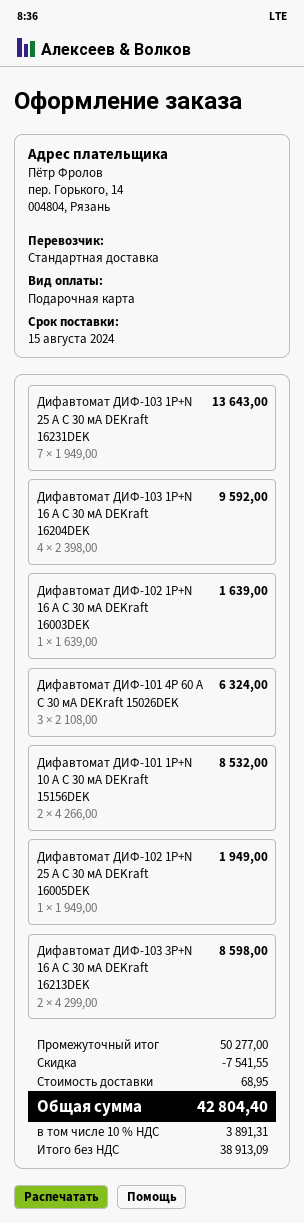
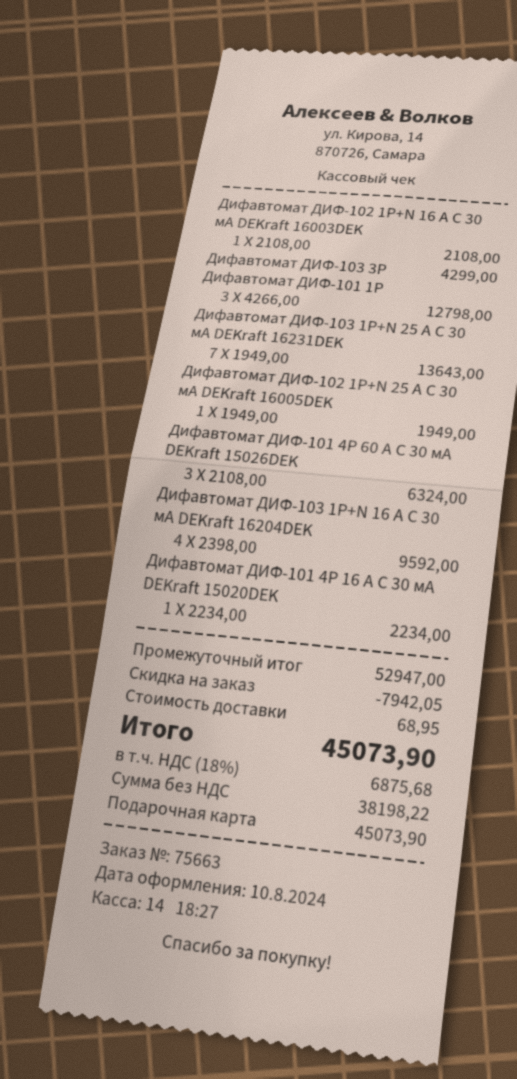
Дифавтомат ДИФ-102 1P+N 16 А C 30 мА DEKraft 16003DEK: 1 x 1639.00 = 1639.00 -> 1 x 2108.00 = 2108.00
Дифавтомат ДИФ-101 1P+N 10 А C 30 мА DEKraft 15156DEK: 2 x 4266.00 = 8532.00 -> 3 x 4266.00 = 12798.00
Дифавтомат ДИФ-103 3P+N 16 А C 30 мА DEKraft 16213DEK: 2 x 4299.00 = 8598.00 -> 1 x 4299.00 = 4299.00
Дифавтомат ДИФ-101 4P 16 А C 30 мА DEKraft 15020DEK: none -> 1 x 2234.00 = 2234.00
subtotal: 50277.00 -> 52947.00
discount: 7541.55 -> 7942.05
net: 38913.09 -> 38198.22
tax: 10% = 3891.31 -> 18% = 6875.68
total: 42804.40 -> 45073.90

